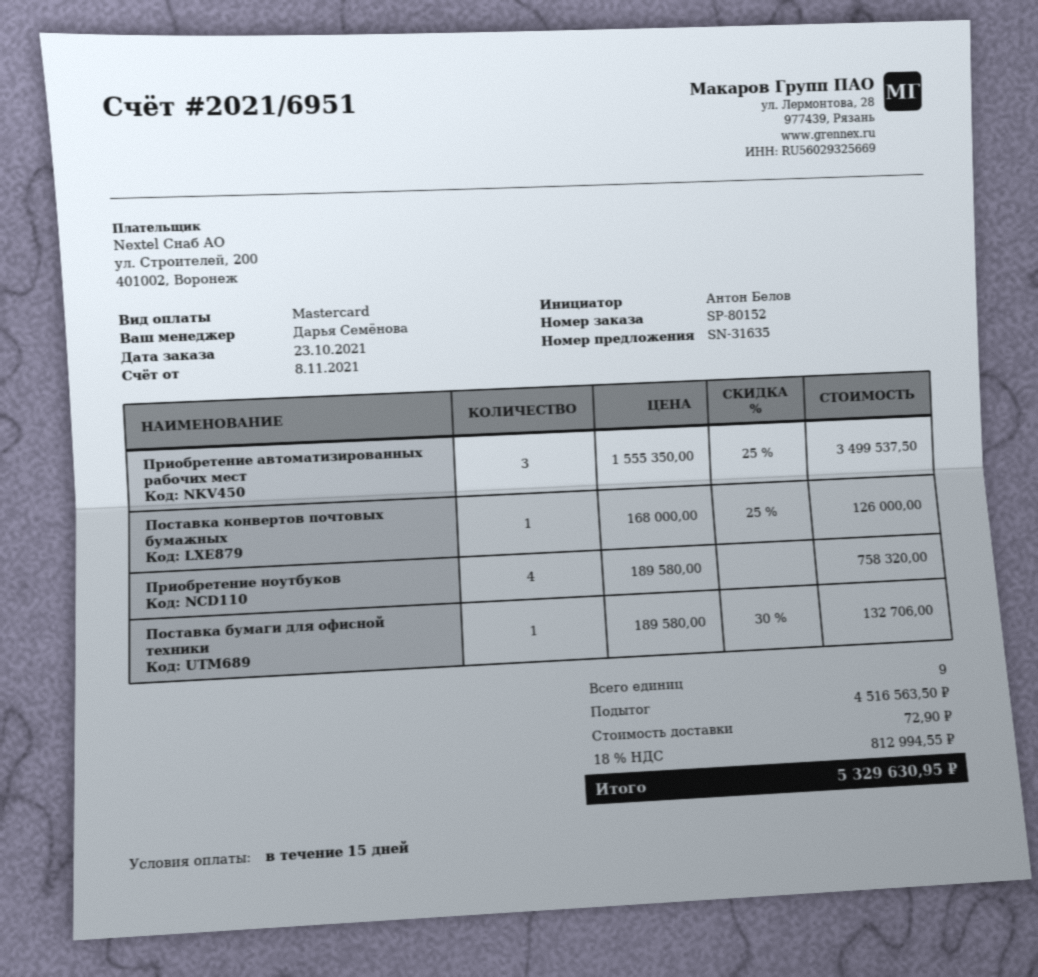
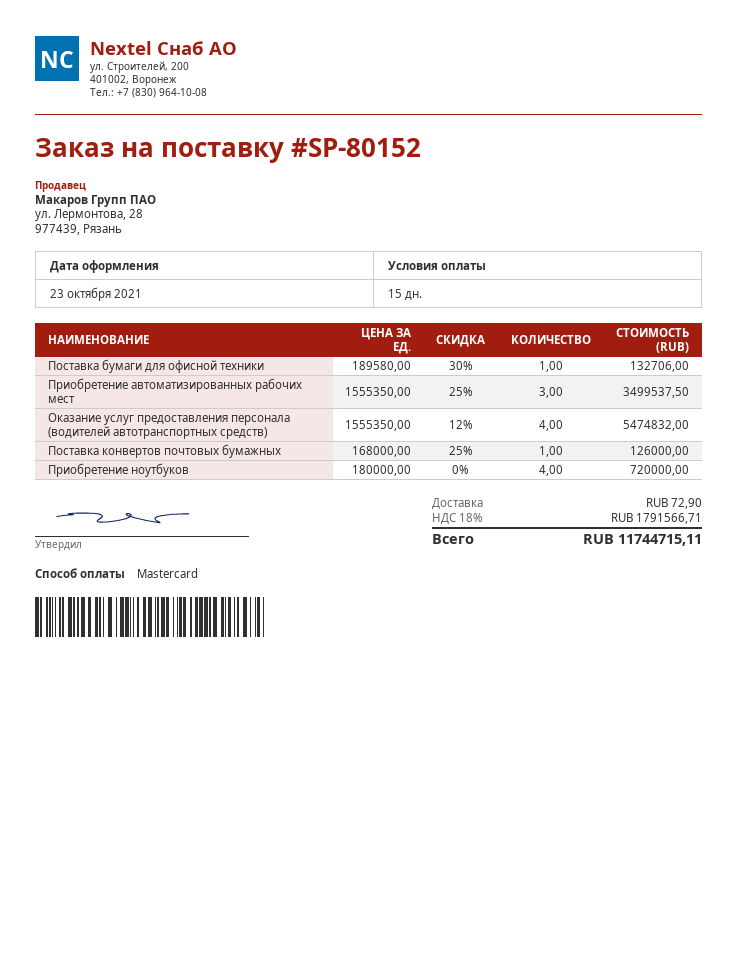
Приобретение ноутбуков: 4 x 189580.00 = 758320.00 -> 4 x 180000.00 = 720000.00
Оказание услуг предоставления персонала (водителей автотранспортных средств): none -> 4 x 1555350.00 - 12% = 5474832.00
tax: 18% = 812994.55 -> 18% = 1791566.71
total: 5329630.95 -> 11744715.11

